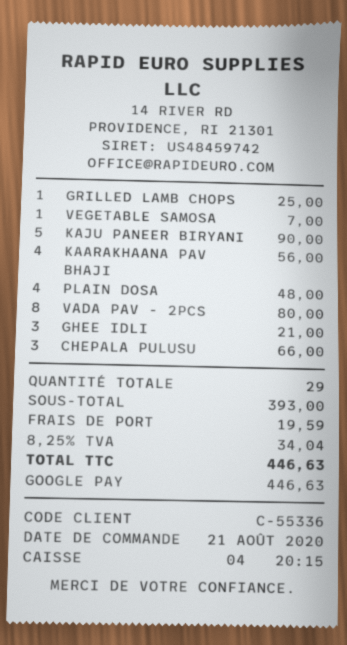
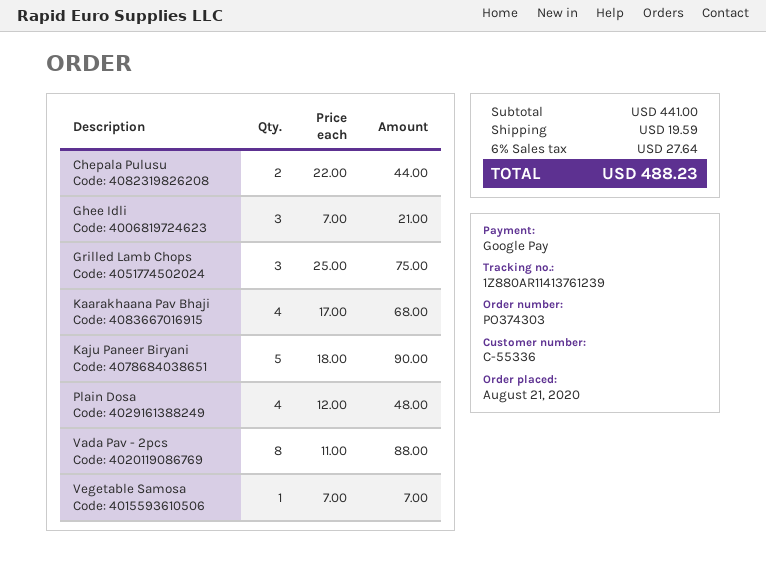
GRILLED LAMB CHOPS: 1 for 25.00 -> 3 for 75.00
KAARAKHAANA PAV BHAJI: 4 for 56.00 -> 4 for 68.00
VADA PAV - 2PCS: 8 for 80.00 -> 8 for 88.00
CHEPALA PULUSU: 3 for 66.00 -> 2 for 44.00
subtotal: 393.00 -> 441.00
tax: 8.25% = 34.04 -> 6% = 27.64
total: 446.63 -> 488.23

